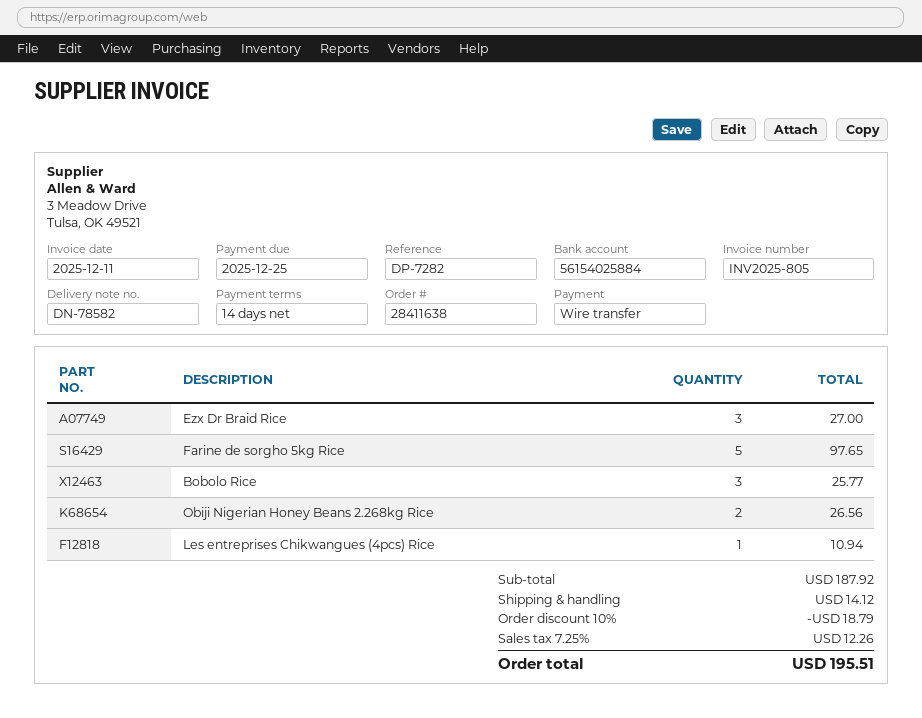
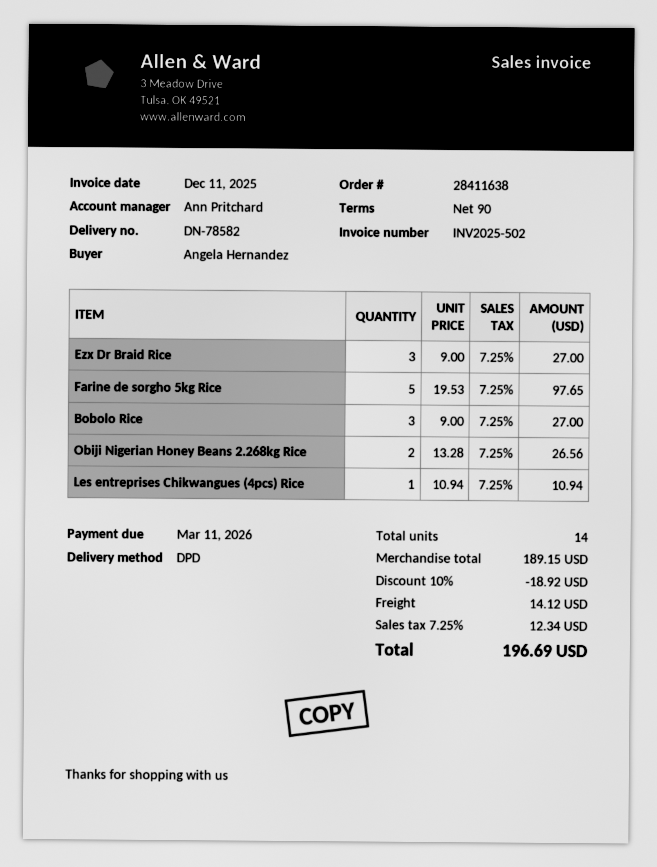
invoice number: INV2025-805 -> INV2025-502
payment terms: 14 days -> 90 days
due date: 2025-12-25 -> 2026-03-11
Bobolo Rice: 3 for 25.77 -> 3 for 27.00
subtotal: 187.92 -> 189.15
discount: 10% = 18.79 -> 10% = 18.92
tax: 7.25% = 12.26 -> 7.25% = 12.34
total: 195.51 -> 196.69

